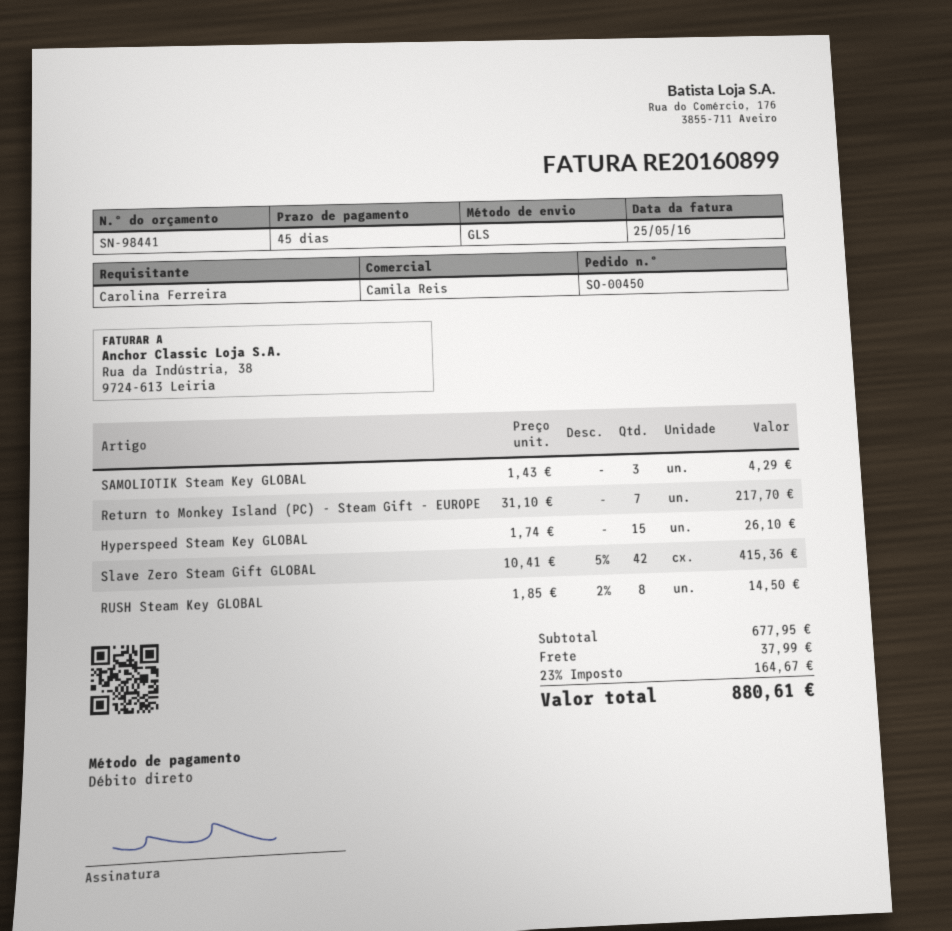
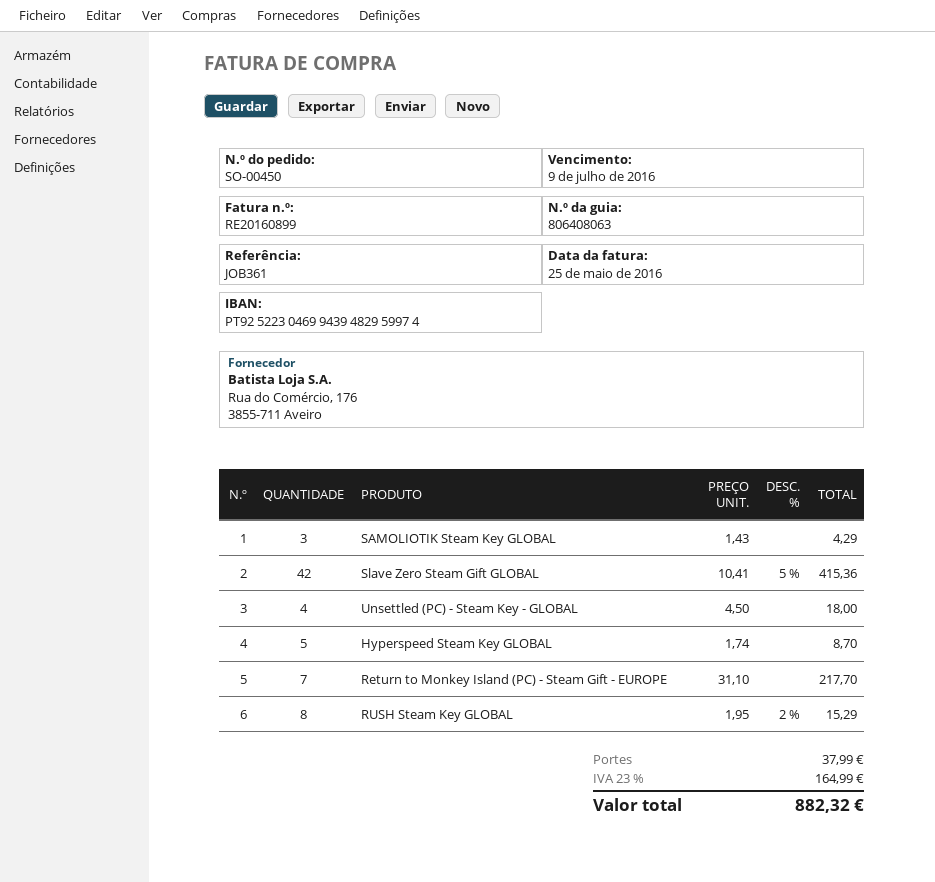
Hyperspeed Steam Key GLOBAL: 15 x 1.74 = 26.10 -> 5 x 1.74 = 8.70
RUSH Steam Key GLOBAL: 8 x 1.85 - 2% = 14.50 -> 8 x 1.95 - 2% = 15.29
Unsettled (PC) - Steam Key - GLOBAL: none -> 4 x 4.50 = 18.00
tax: 23% = 164.67 -> 23% = 164.99
total: 880.61 -> 882.32

